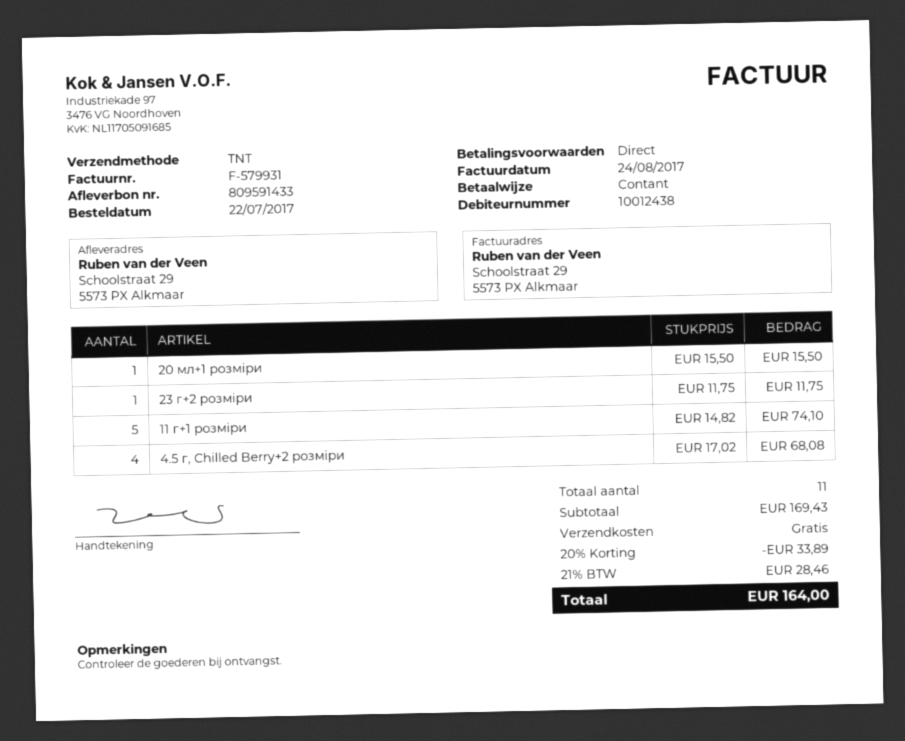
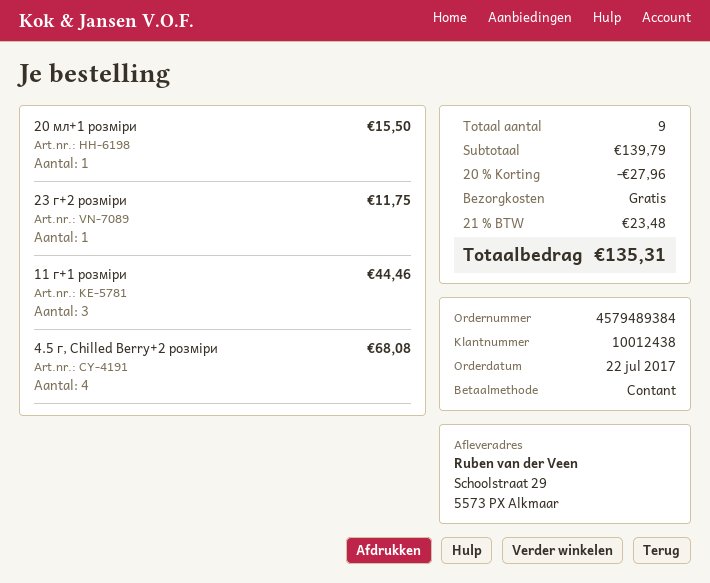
11 г+1 розміри: 5 for 74.10 -> 3 for 44.46
total quantity: 11 -> 9
subtotal: 169.43 -> 139.79
discount: 20% = 33.89 -> 20% = 27.96
tax: 21% = 28.46 -> 21% = 23.48
total: 164.00 -> 135.31

